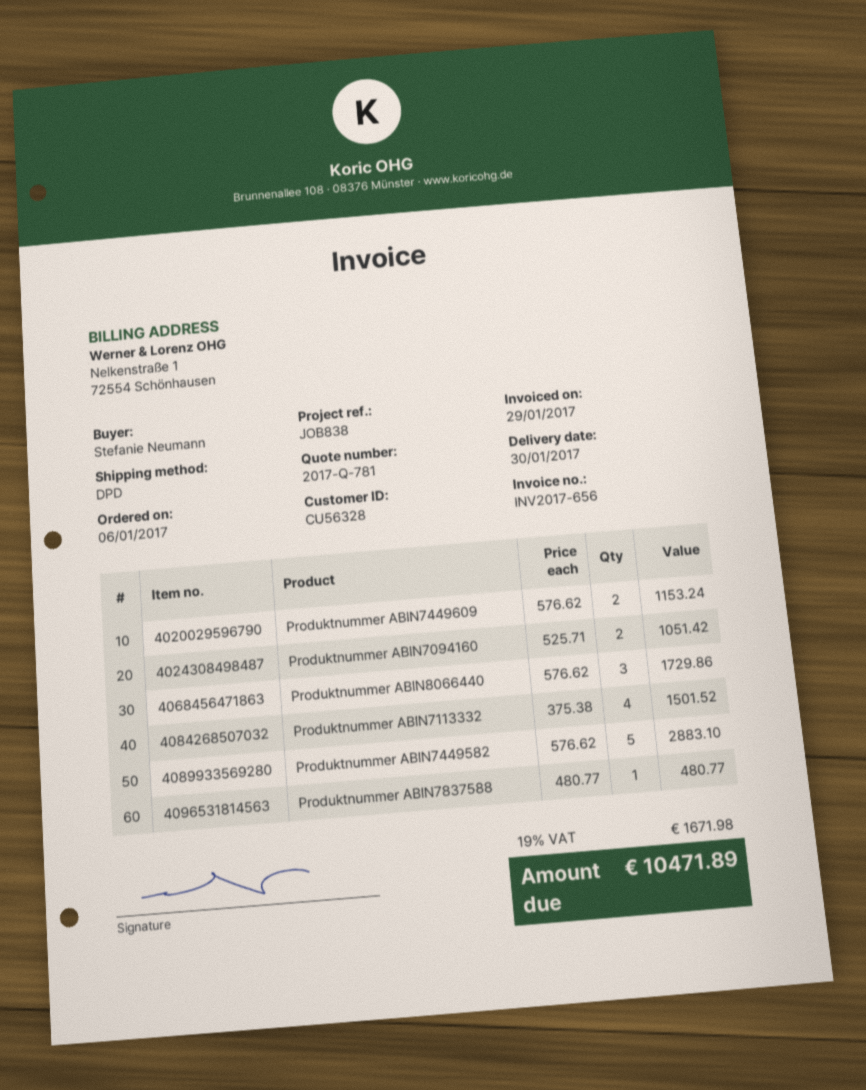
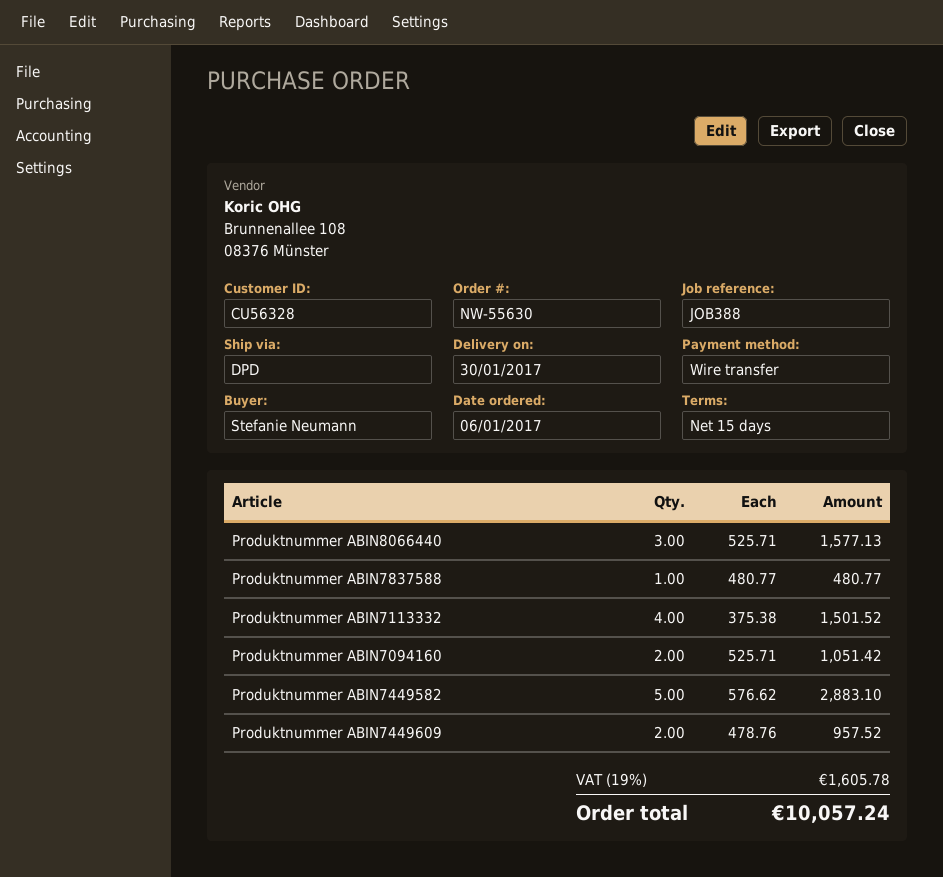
reference: JOB838 -> JOB388
Produktnummer ABIN7449609: 2 x 576.62 = 1153.24 -> 2 x 478.76 = 957.52
Produktnummer ABIN8066440: 3 x 576.62 = 1729.86 -> 3 x 525.71 = 1577.13
tax: 19% = 1671.98 -> 19% = 1605.78
total: 10471.89 -> 10057.24

